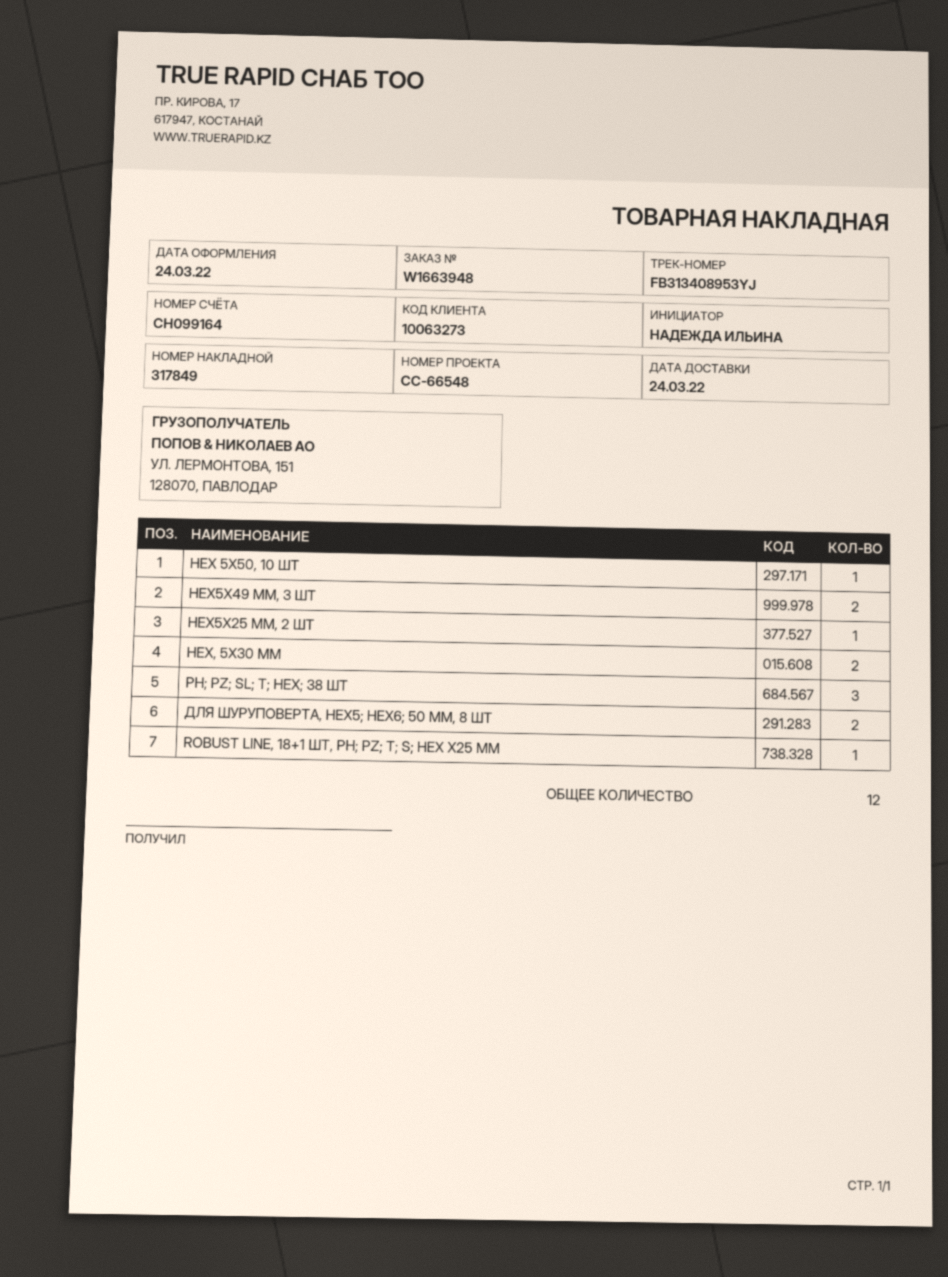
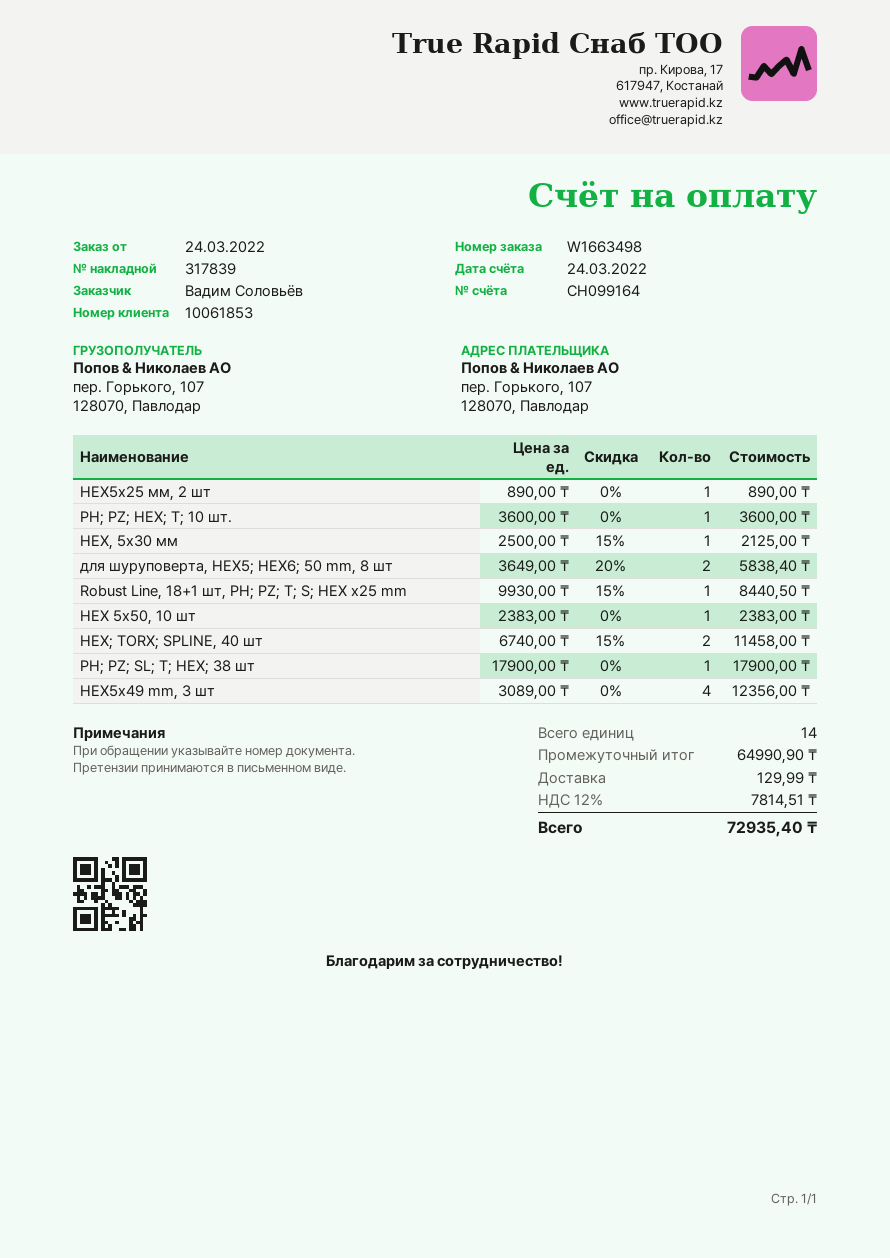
order number: W1663948 -> W1663498
delivery note number: 317849 -> 317839
customer number: 10063273 -> 10061853
ordered by: НАДЕЖДА ИЛЬИНА -> Вадим Соловьёв
ship to: УЛ. ЛЕРМОНТОВА, 151, 128070, ПАВЛОДАР -> пер. Горького, 107, 128070, Павлодар
HEX5X49 MM, 3 ШТ: 2 -> 4
HEX, 5Х30 ММ: 2 -> 1
PH; PZ; SL; T; HEX; 38 ШТ: 3 -> 1
PH; PZ; HEX; T; 10 шт.: none -> 1
HEX; TORX; SPLINE, 40 шт: none -> 2
total quantity: 12 -> 14

